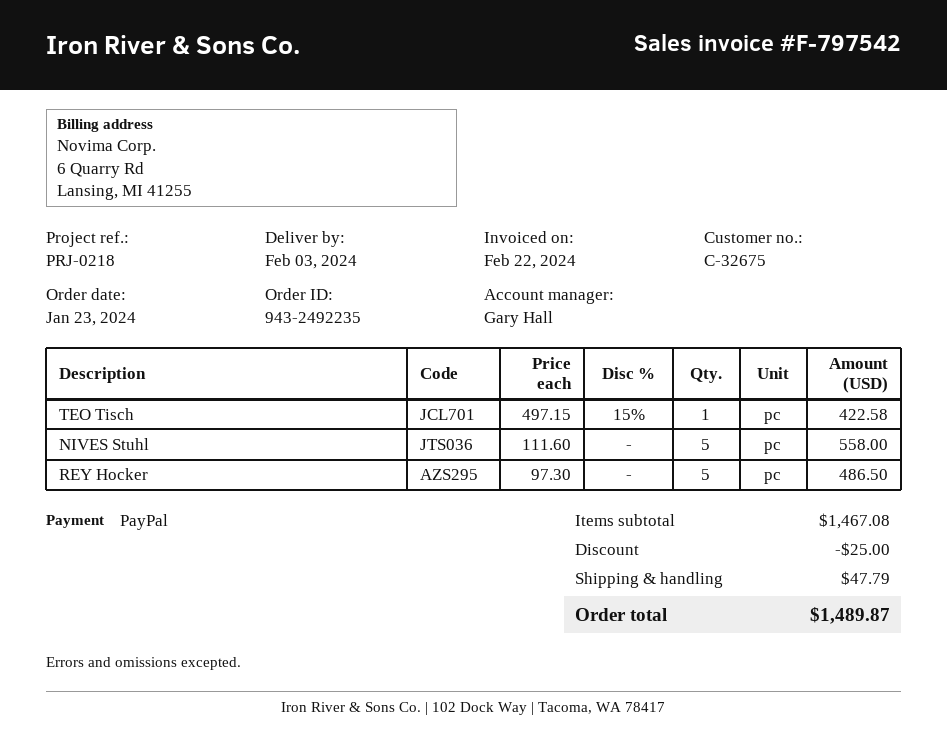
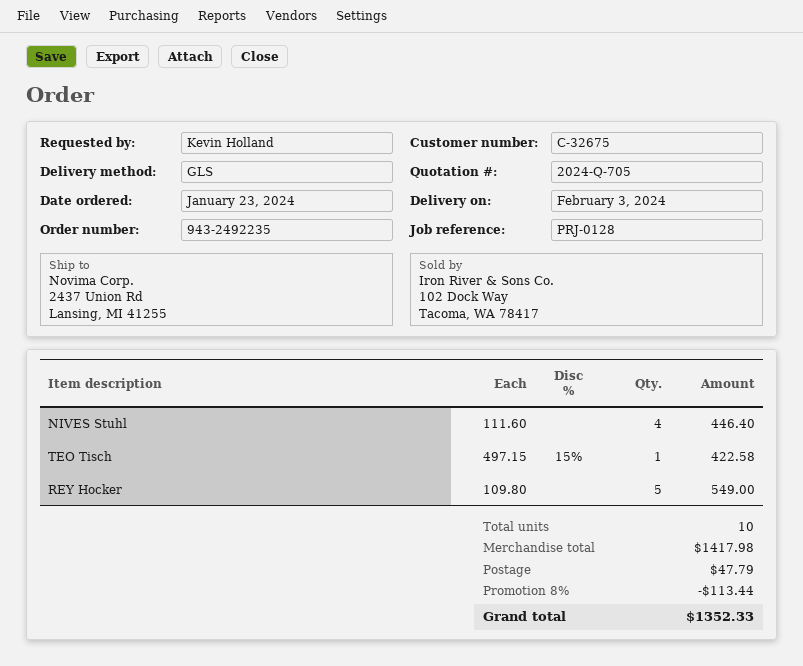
reference: PRJ-0218 -> PRJ-0128
NIVES Stuhl: 5 x 111.60 = 558.00 -> 4 x 111.60 = 446.40
REY Hocker: 5 x 97.30 = 486.50 -> 5 x 109.80 = 549.00
subtotal: 1467.08 -> 1417.98
discount: 25.00 -> 113.44
total: 1489.87 -> 1352.33

